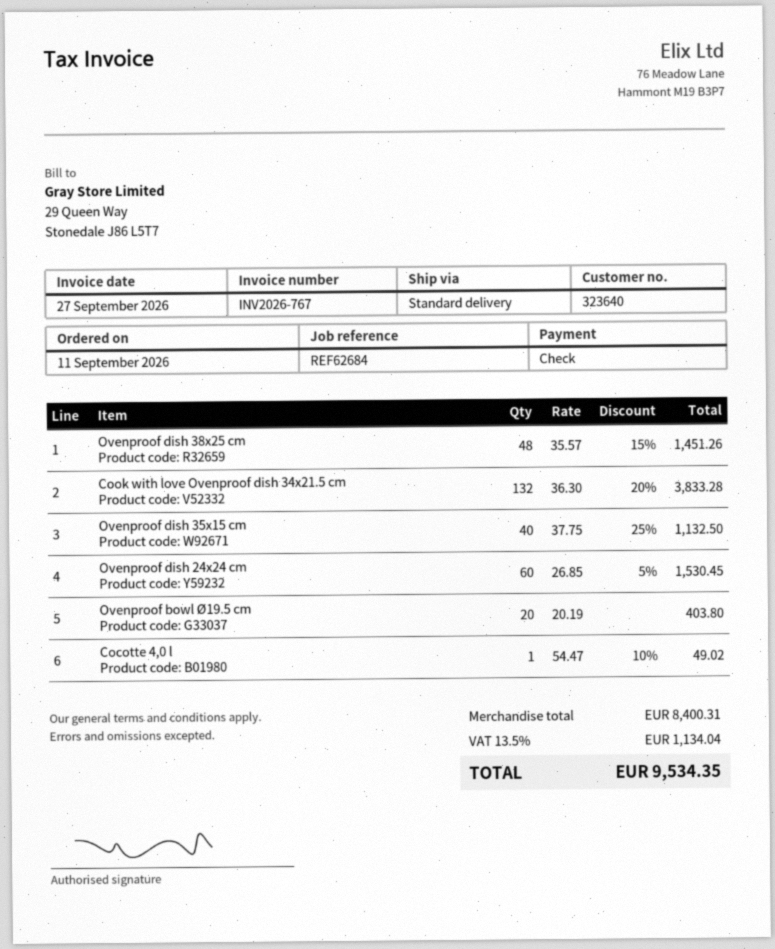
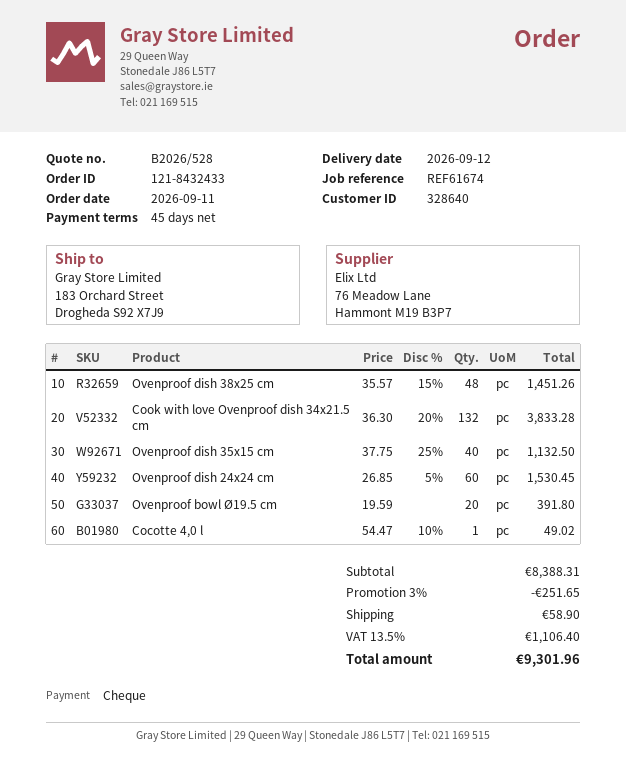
customer number: 323640 -> 328640
reference: REF62684 -> REF61674
Ovenproof bowl Ø19.5 cm: 20 x 20.19 = 403.80 -> 20 x 19.59 = 391.80
subtotal: 8400.31 -> 8388.31
discount: none -> 3% = 251.65
shipping: none -> 58.90
tax: 13.5% = 1134.04 -> 13.5% = 1106.40
total: 9534.35 -> 9301.96

